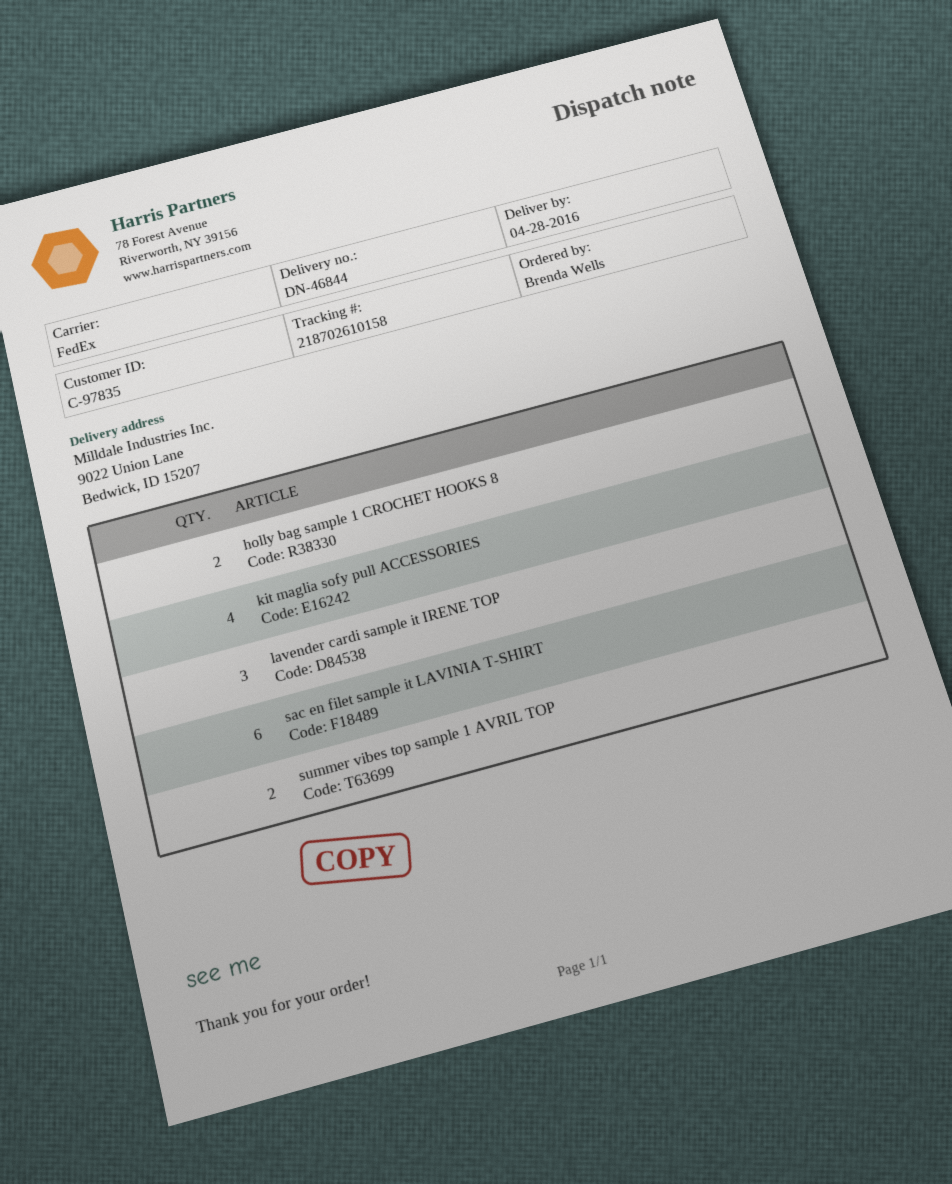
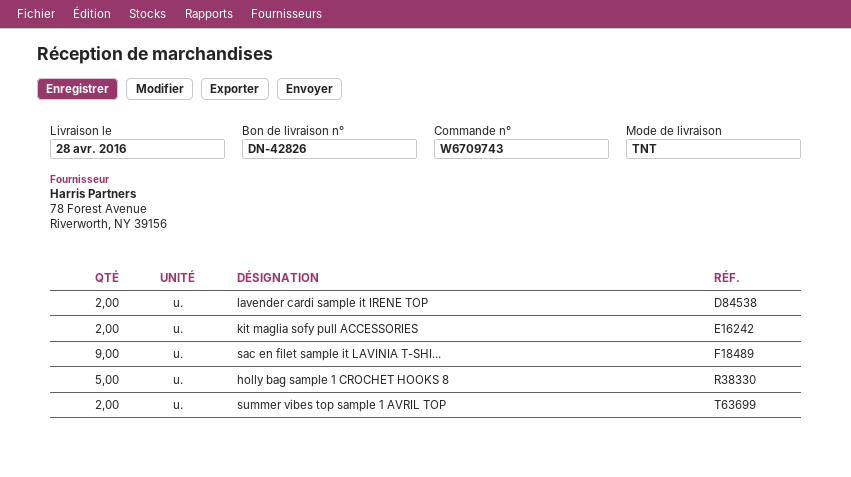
delivery note number: DN-46844 -> DN-42826
shipping method: FedEx -> TNT
holly bag sample 1 CROCHET HOOKS 8: 2 -> 5
kit maglia sofy pull ACCESSORIES: 4 -> 2
lavender cardi sample it IRENE TOP: 3 -> 2
sac en filet sample it LAVINIA T-SHIRT: 6 -> 9

